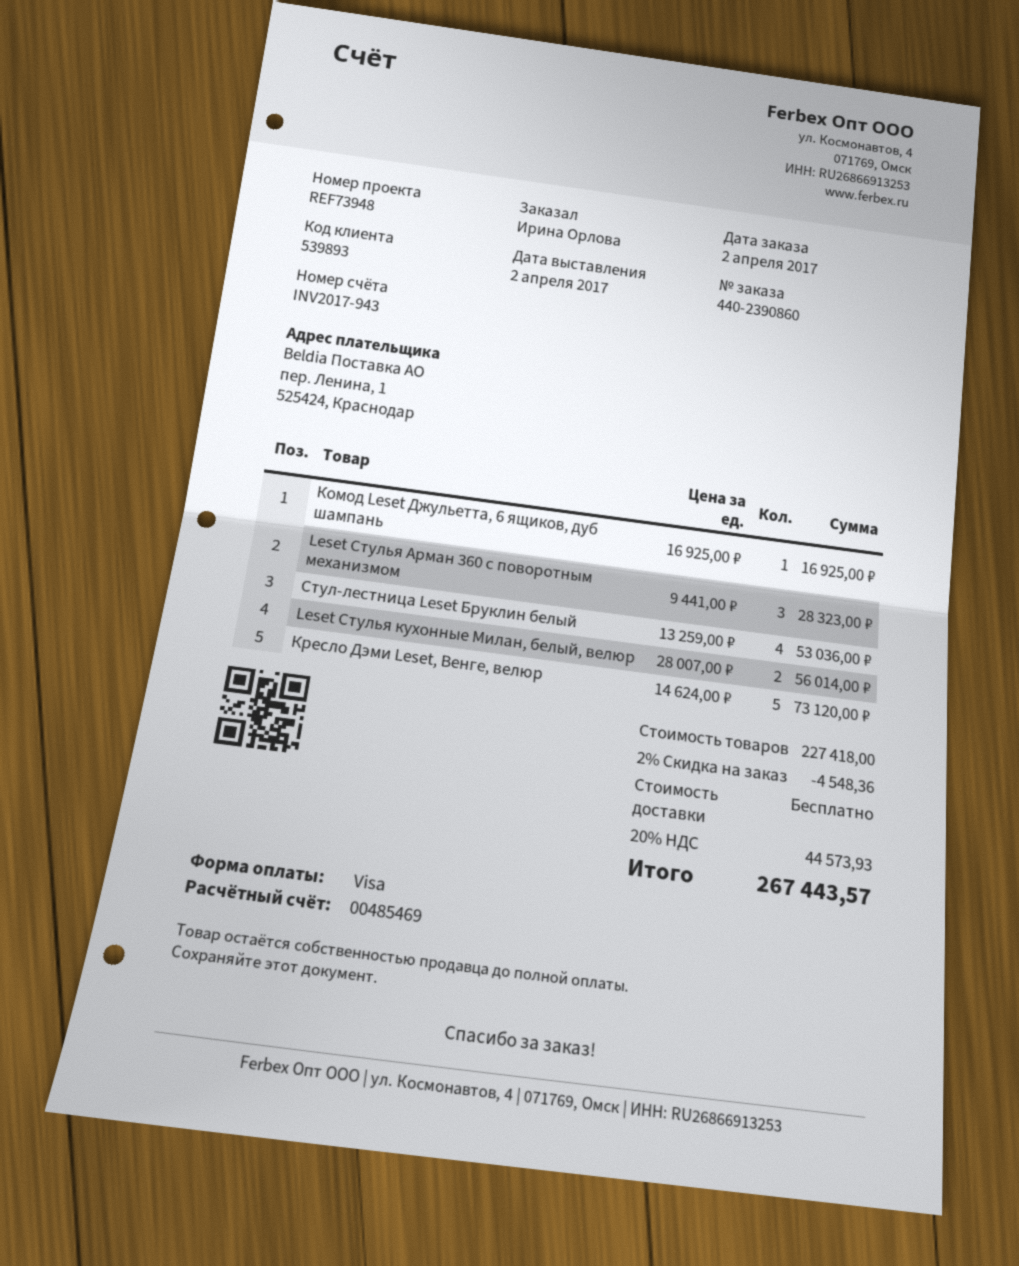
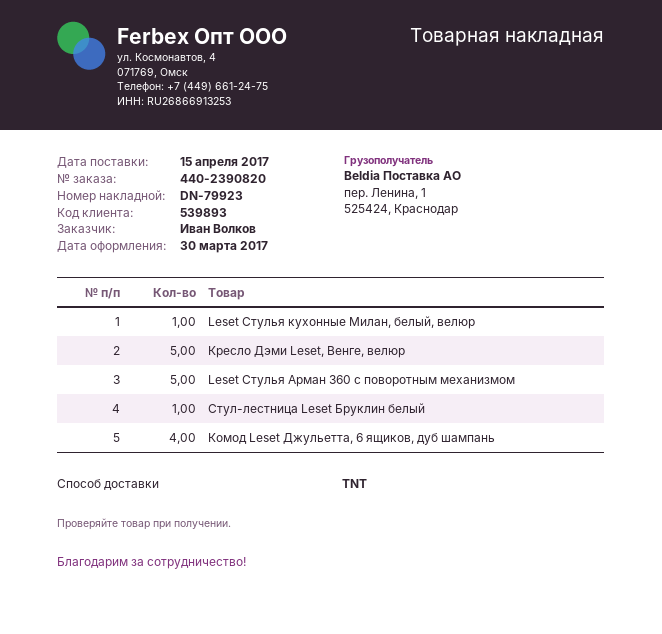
order number: 440-2390860 -> 440-2390820
order date: 2017-04-02 -> 2017-03-30
ordered by: Ирина Орлова -> Иван Волков
Комод Leset Джульетта, 6 ящиков, дуб шампань: 1 -> 4
Leset Стулья Арман 360 с поворотным механизмом: 3 -> 5
Стул-лестница Leset Бруклин белый: 4 -> 1
Leset Стулья кухонные Милан, белый, велюр: 2 -> 1

